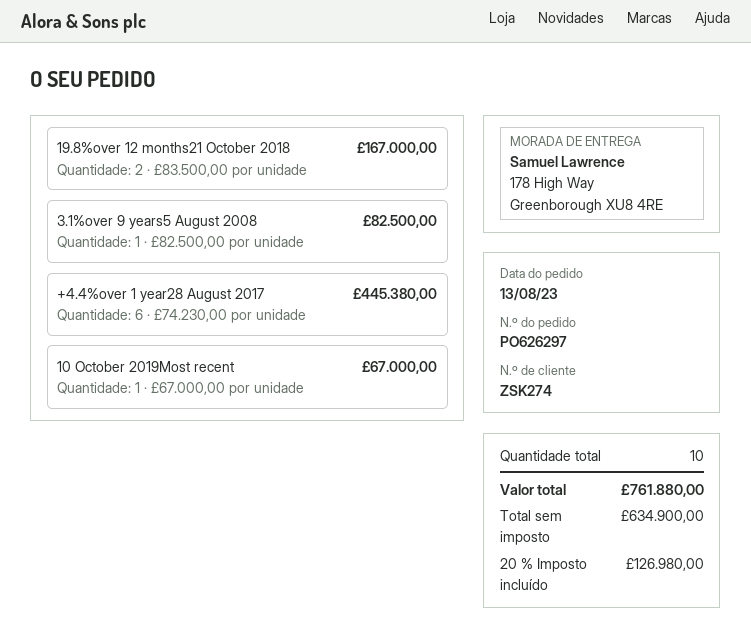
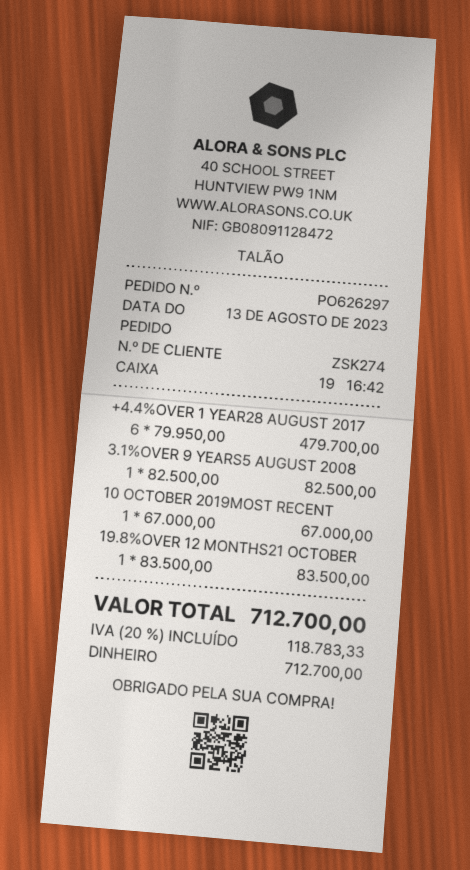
19.8%over 12 months21 October 2018: 2 x 83500.00 = 167000.00 -> 1 x 83500.00 = 83500.00
+4.4%over 1 year28 August 2017: 6 x 74230.00 = 445380.00 -> 6 x 79950.00 = 479700.00
tax: 20% = 126980.00 -> 20% = 118783.33
total: 761880.00 -> 712700.00

